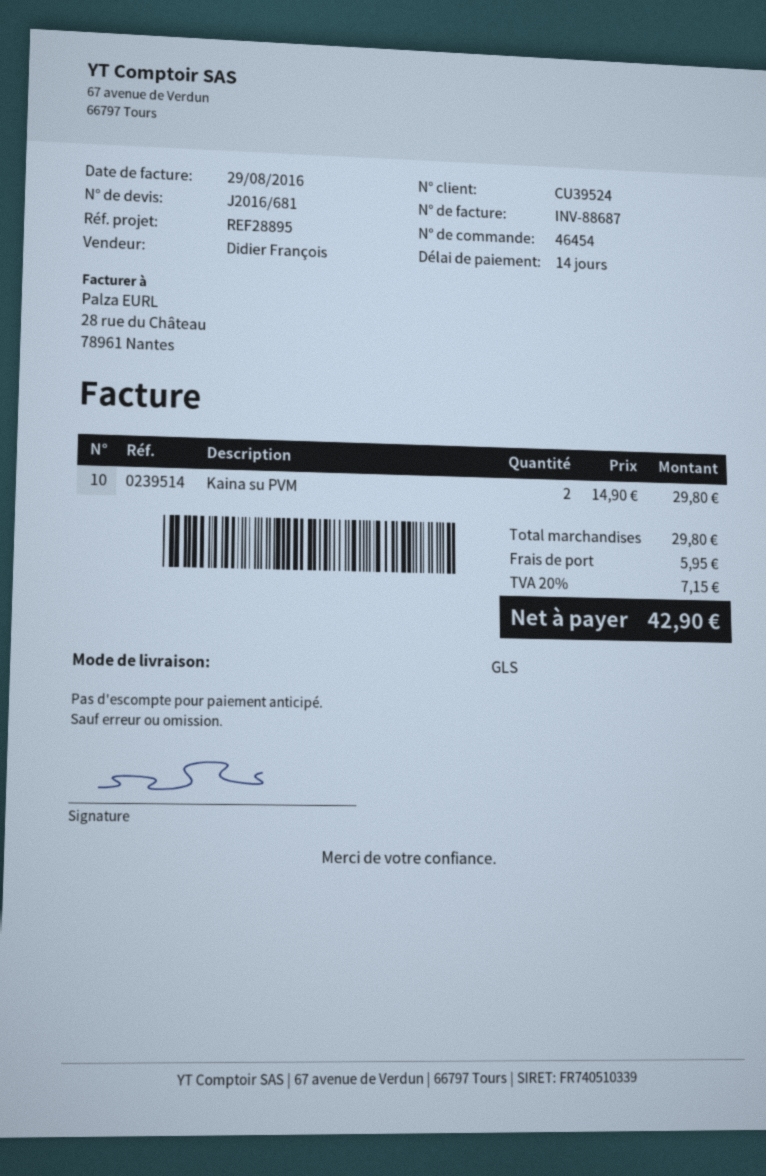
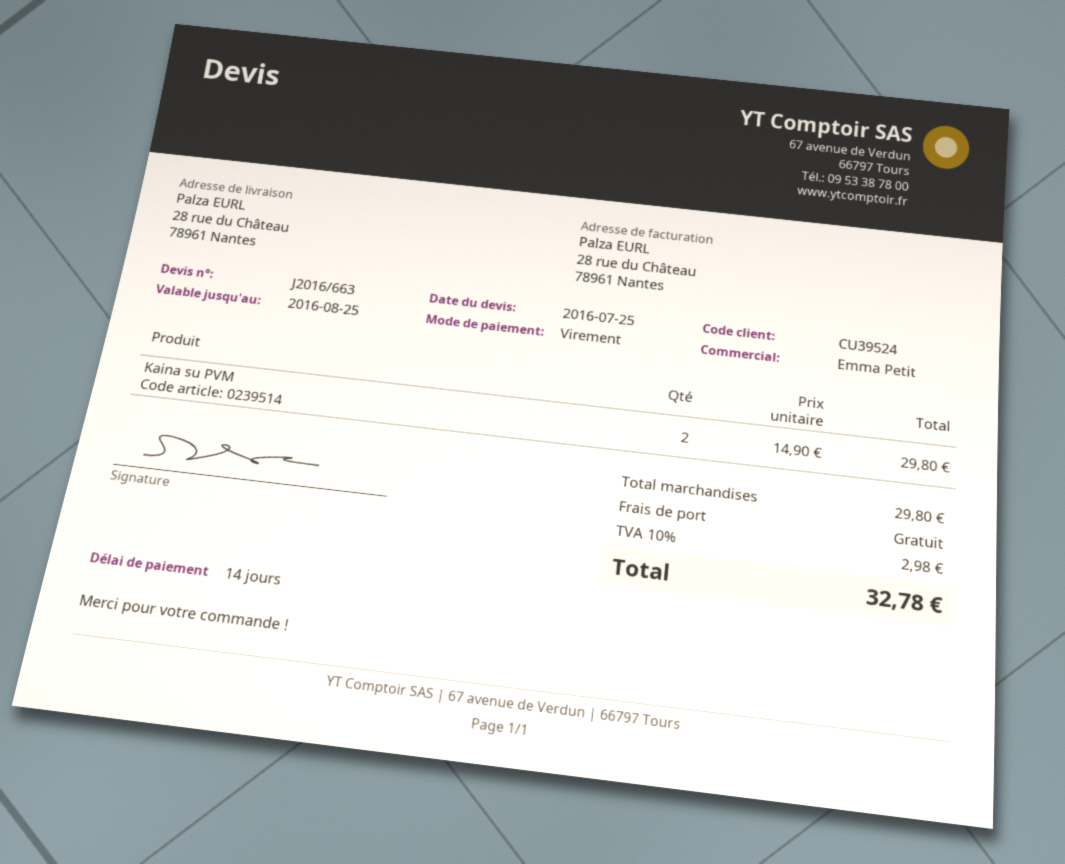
quote number: J2016/681 -> J2016/663
sales rep: Didier François -> Emma Petit
shipping: 5.95 -> 0.00
tax: 20% = 7.15 -> 10% = 2.98
total: 42.90 -> 32.78

